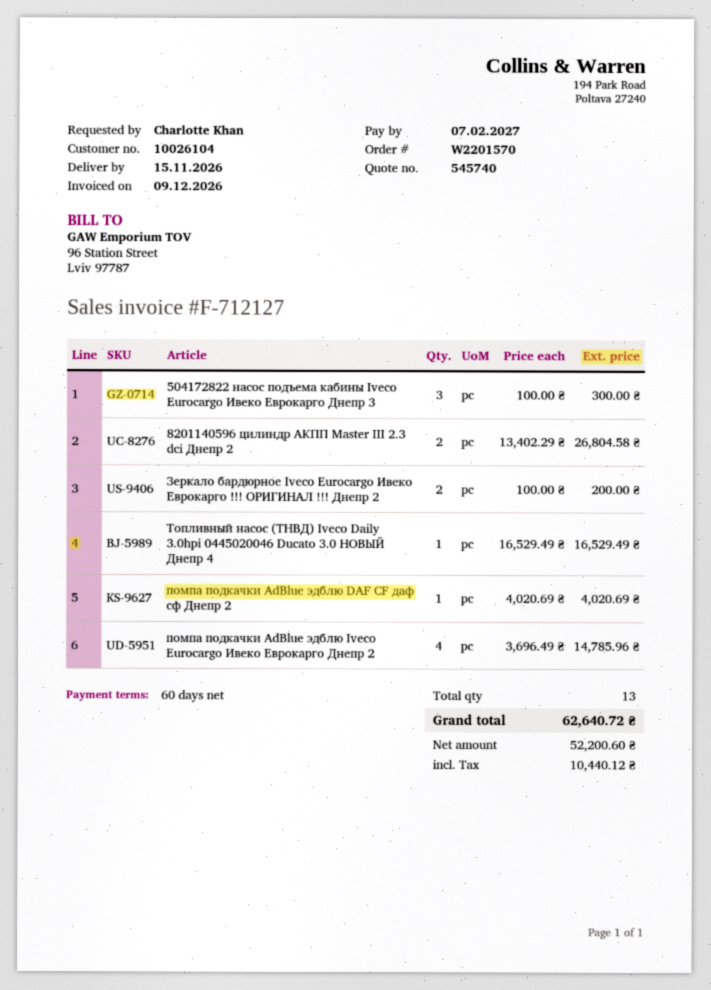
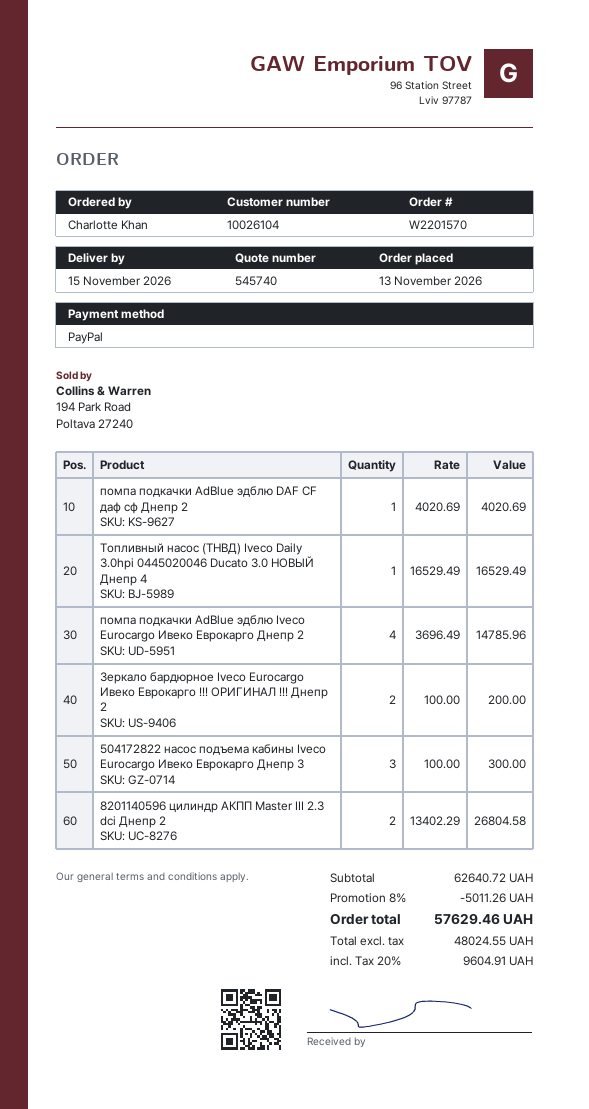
discount: none -> 8% = 5011.26
net: 52200.60 -> 48024.55
tax: 10440.12 -> 9604.91
total: 62640.72 -> 57629.46

